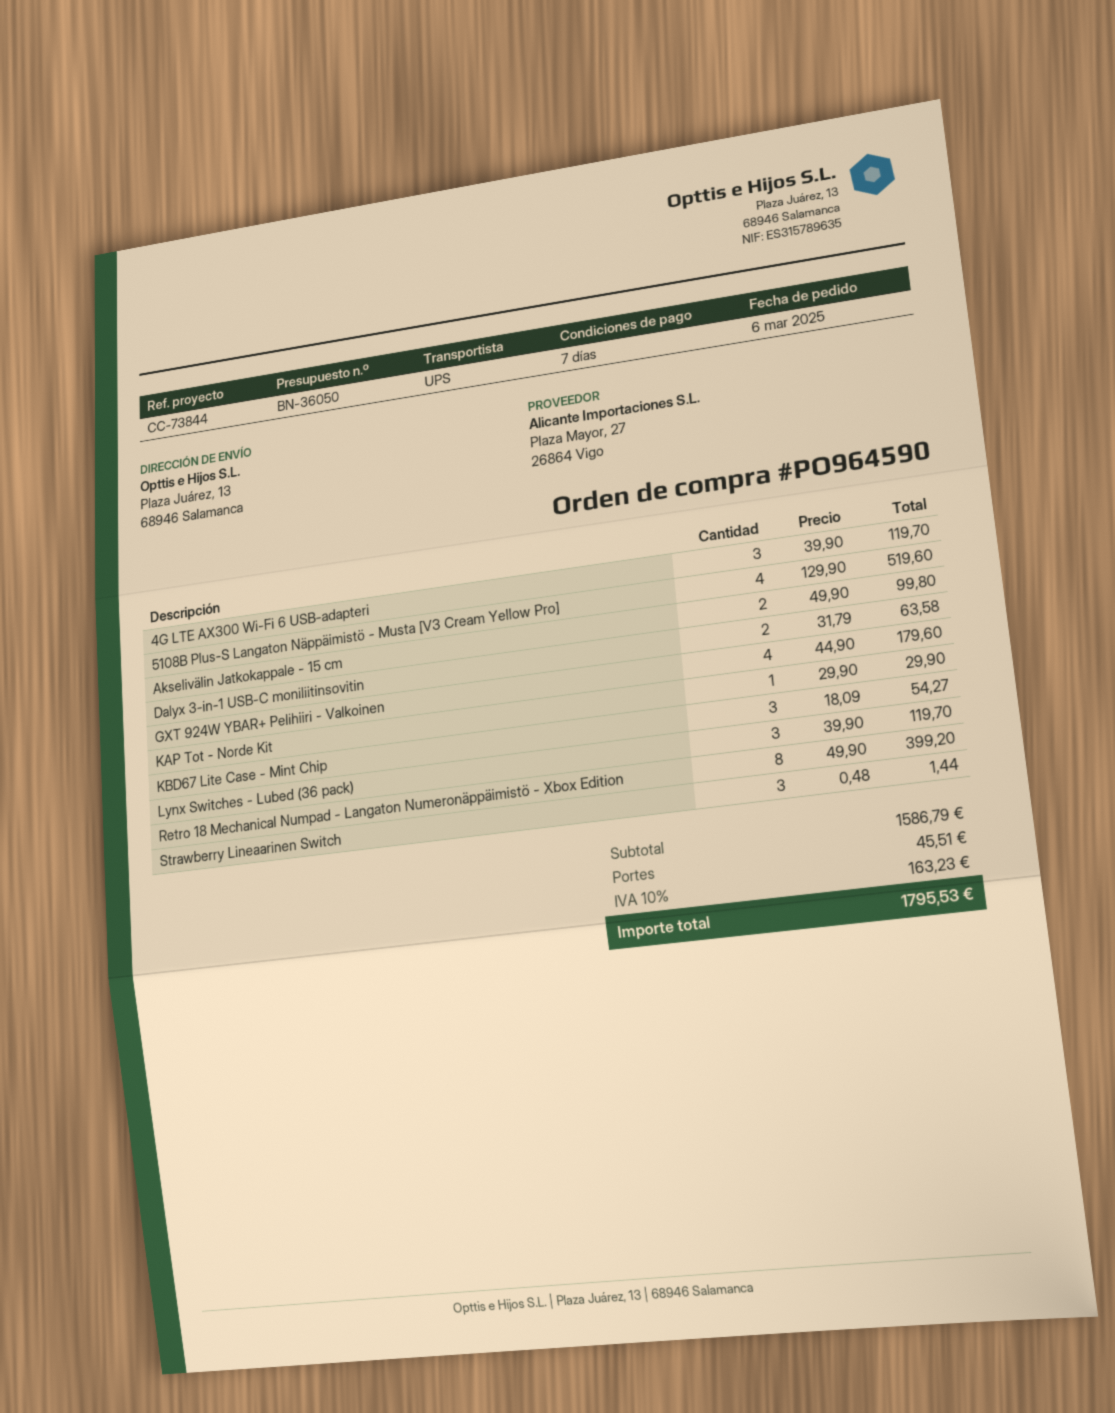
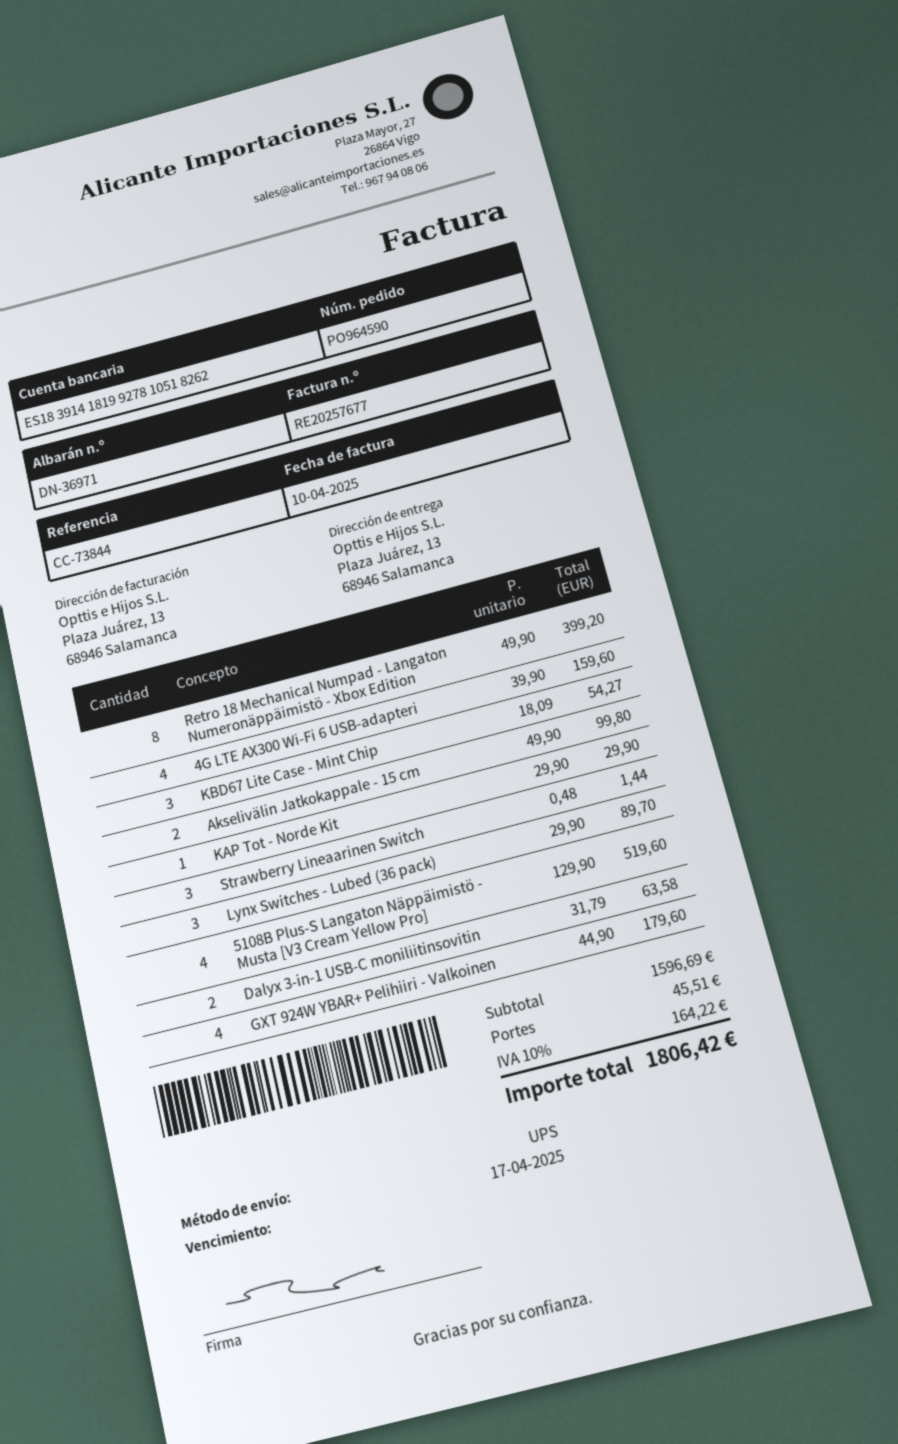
4G LTE AX300 Wi-Fi 6 USB-adapteri: 3 x 39.90 = 119.70 -> 4 x 39.90 = 159.60
Lynx Switches - Lubed (36 pack): 3 x 39.90 = 119.70 -> 3 x 29.90 = 89.70
subtotal: 1586.79 -> 1596.69
tax: 10% = 163.23 -> 10% = 164.22
total: 1795.53 -> 1806.42

